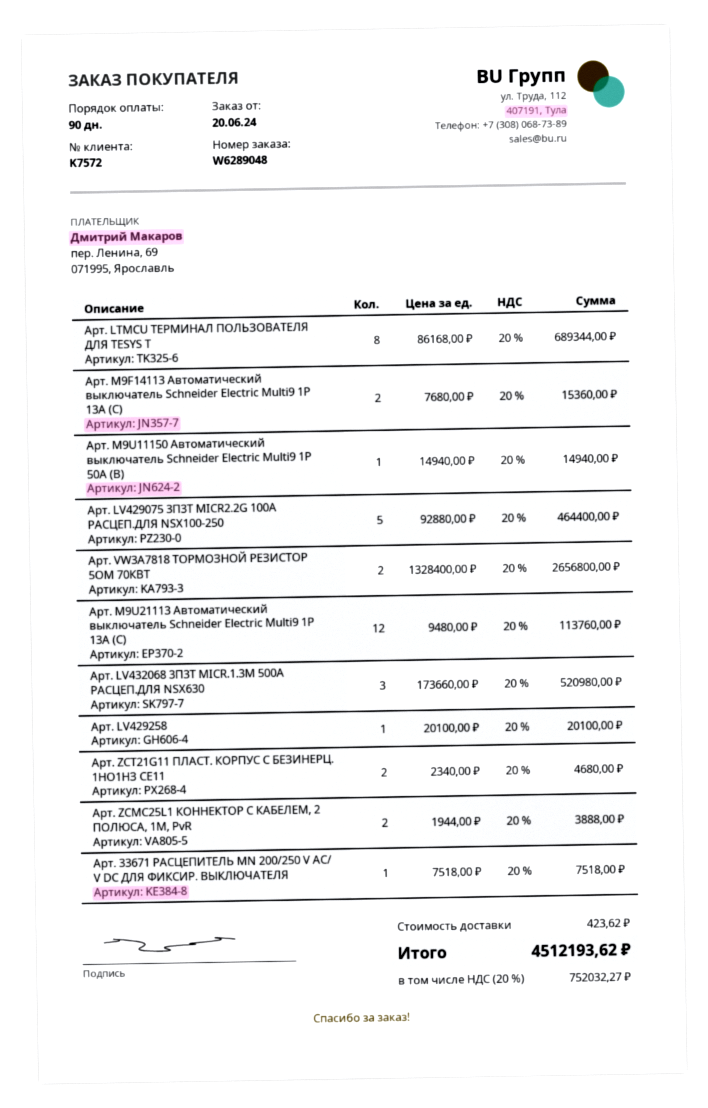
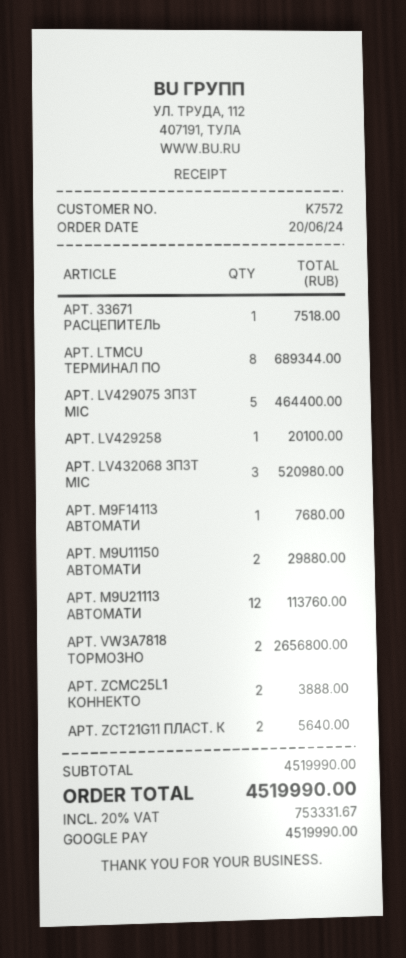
Арт. M9F14113 Автоматический выключатель Schneider Electric Multi9 1P 13А (C): 2 for 15360.00 -> 1 for 7680.00
Арт. M9U11150 Автоматический выключатель Schneider Electric Multi9 1P 50А (B): 1 for 14940.00 -> 2 for 29880.00
Арт. ZCT21G11 ПЛАСТ. КОРПУС С БЕЗИНЕРЦ. 1НО1НЗ CE11: 2 for 4680.00 -> 2 for 5640.00
shipping: 423.62 -> none
tax: 20% = 752032.27 -> 20% = 753331.67
total: 4512193.62 -> 4519990.00

